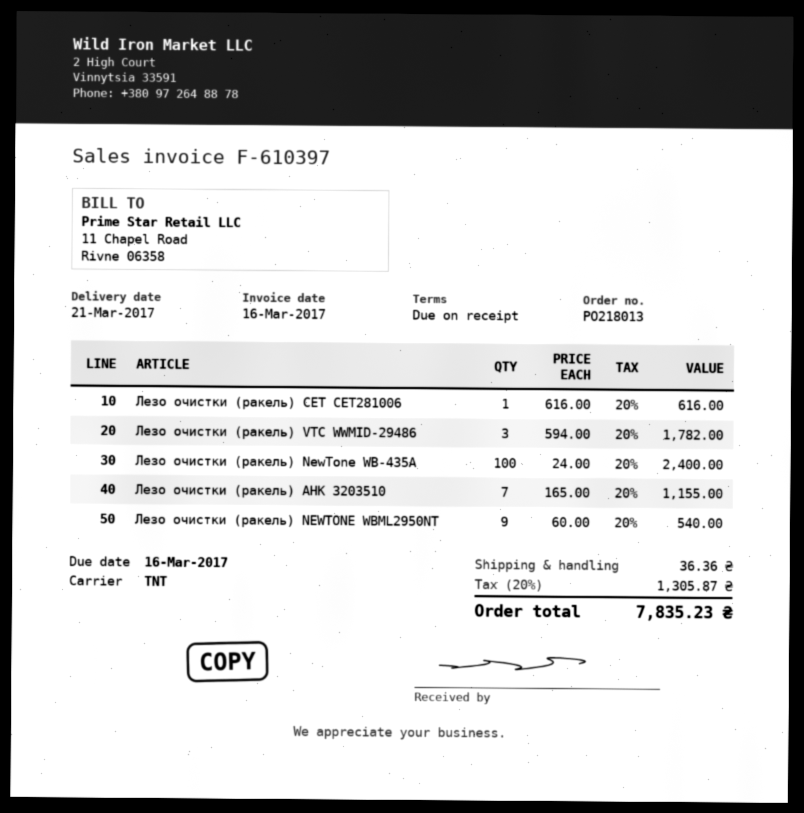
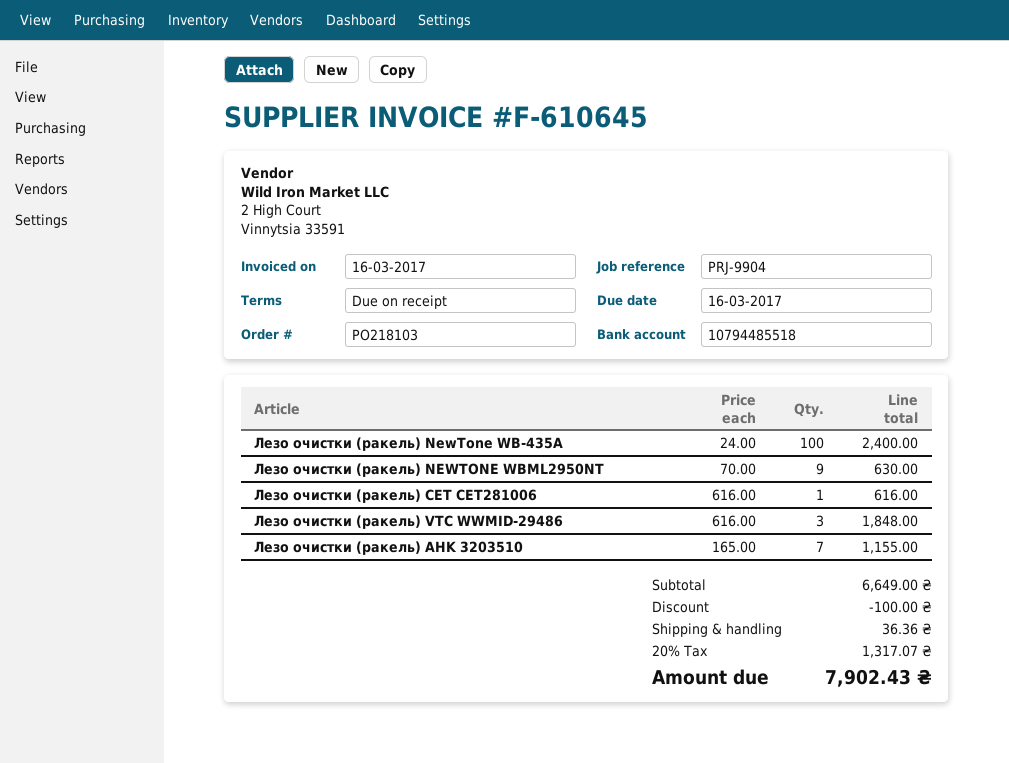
order number: PO218013 -> PO218103
invoice number: F-610397 -> F-610645
Лезо очистки (ракель) VTC WWMID-29486: 3 x 594.00 = 1782.00 -> 3 x 616.00 = 1848.00
Лезо очистки (ракель) NEWTONE WBML2950NT: 9 x 60.00 = 540.00 -> 9 x 70.00 = 630.00
discount: none -> 100.00
tax: 20% = 1305.87 -> 20% = 1317.07
total: 7835.23 -> 7902.43

